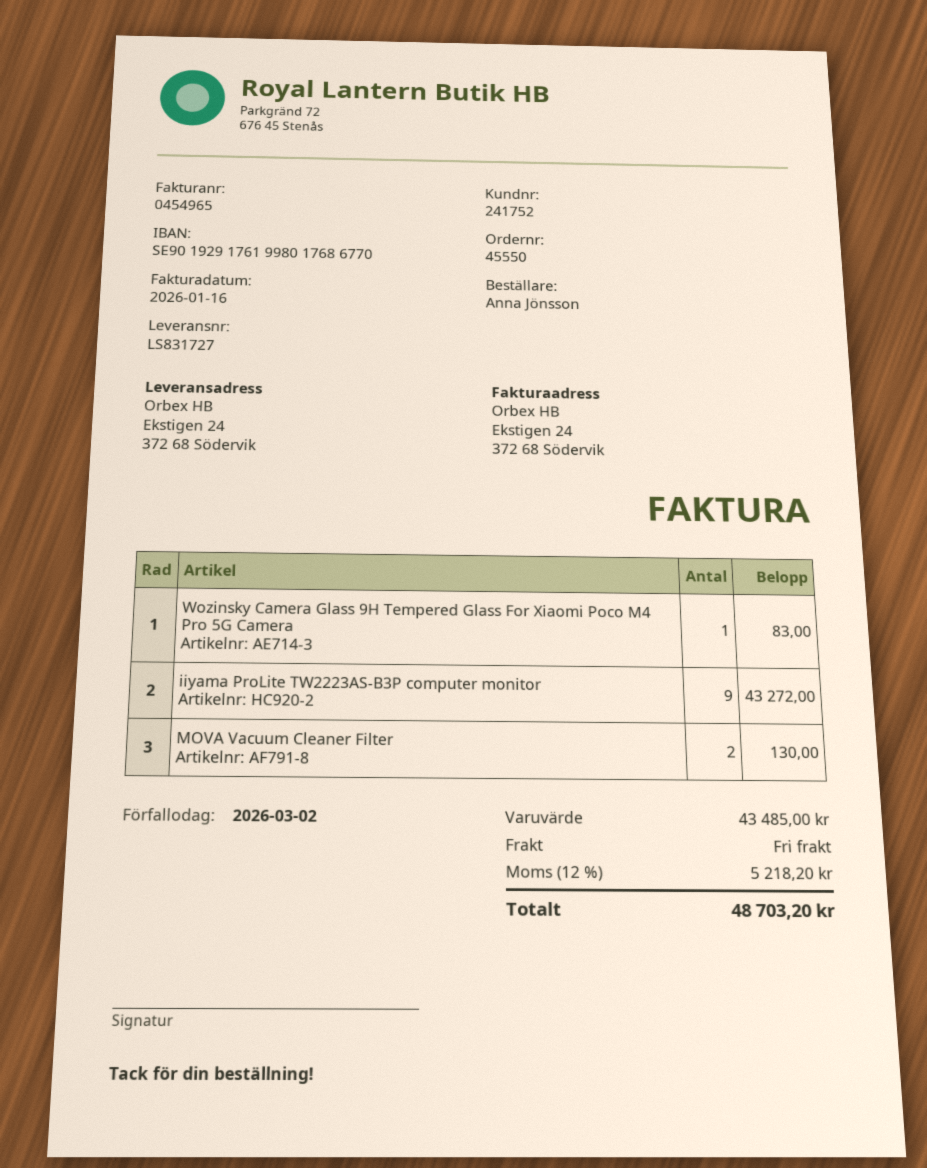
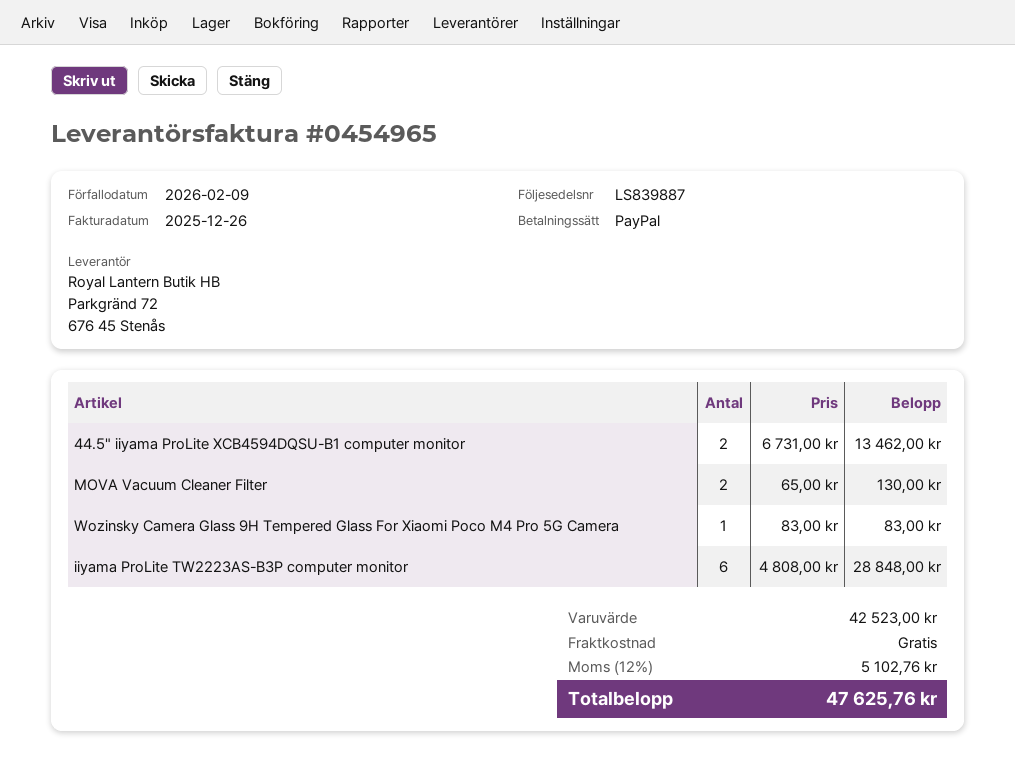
delivery note number: LS831727 -> LS839887
invoice date: 2026-01-16 -> 2025-12-26
due date: 2026-03-02 -> 2026-02-09
iiyama ProLite TW2223AS-B3P computer monitor: 9 for 43272.00 -> 6 for 28848.00
44.5" iiyama ProLite XCB4594DQSU-B1 computer monitor: none -> 2 for 13462.00
subtotal: 43485.00 -> 42523.00
tax: 12% = 5218.20 -> 12% = 5102.76
total: 48703.20 -> 47625.76

